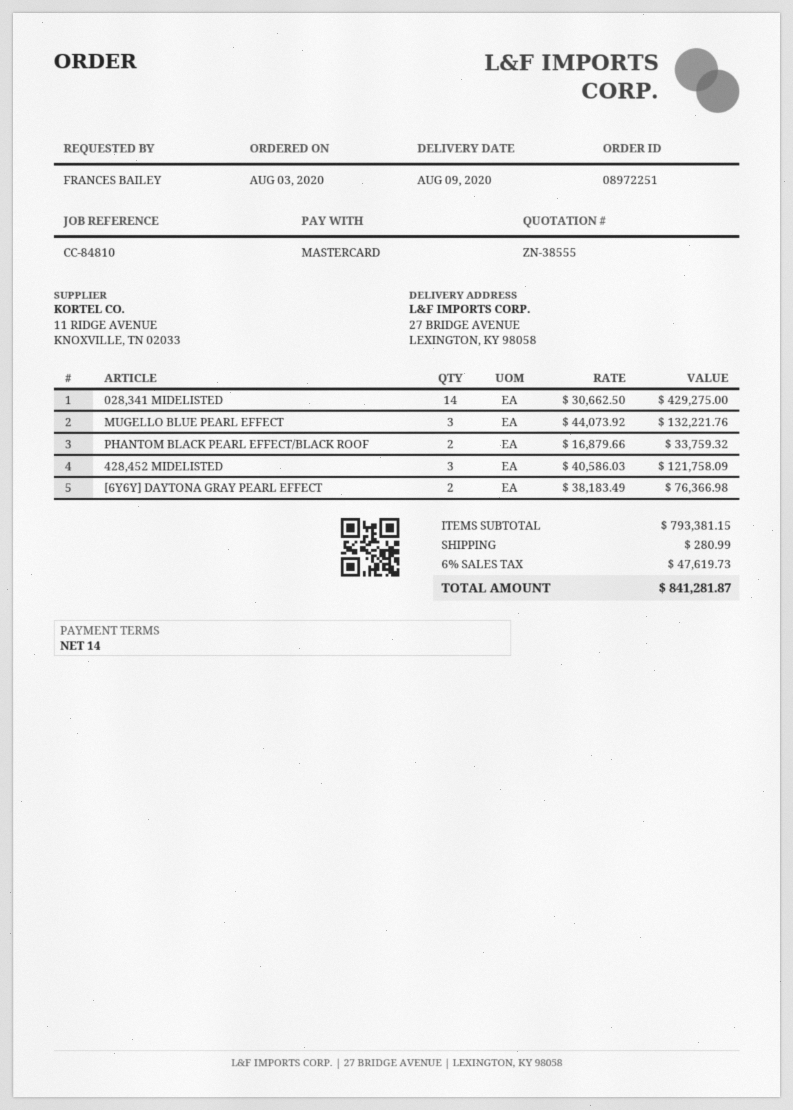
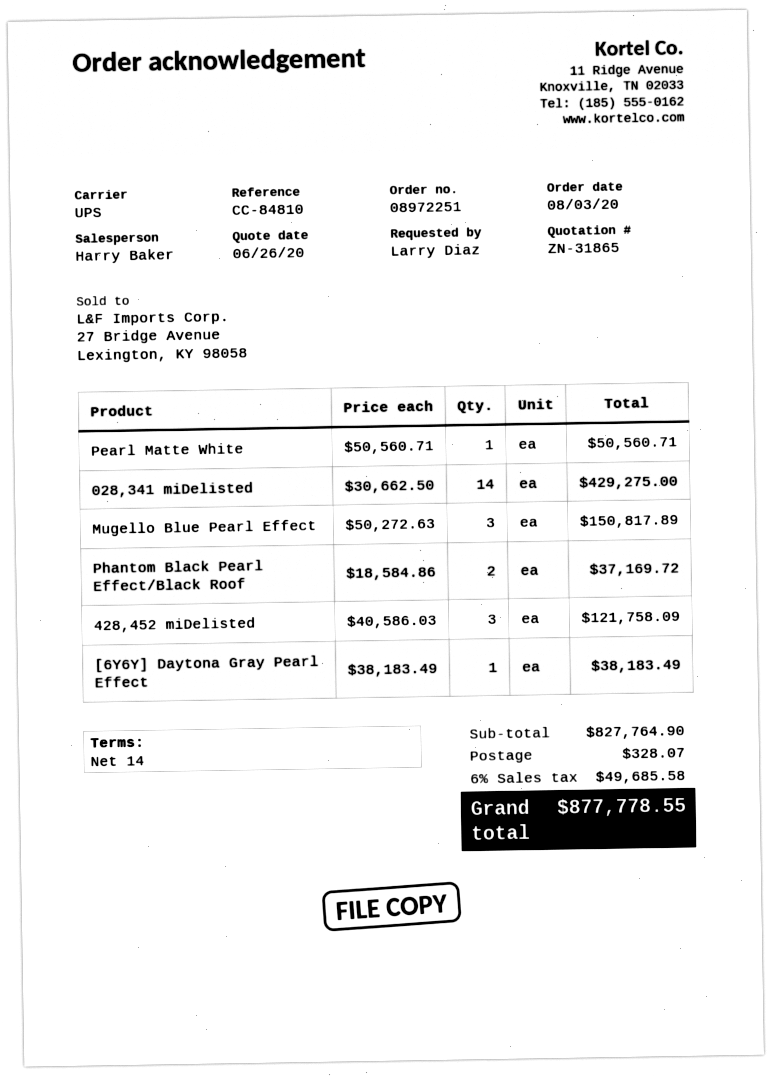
quote number: ZN-38555 -> ZN-31865
ordered by: FRANCES BAILEY -> Larry Diaz
MUGELLO BLUE PEARL EFFECT: 3 x 44073.92 = 132221.76 -> 3 x 50272.63 = 150817.89
PHANTOM BLACK PEARL EFFECT/BLACK ROOF: 2 x 16879.66 = 33759.32 -> 2 x 18584.86 = 37169.72
[6Y6Y] DAYTONA GRAY PEARL EFFECT: 2 x 38183.49 = 76366.98 -> 1 x 38183.49 = 38183.49
Pearl Matte White: none -> 1 x 50560.71 = 50560.71
subtotal: 793381.15 -> 827764.90
shipping: 280.99 -> 328.07
tax: 6% = 47619.73 -> 6% = 49685.58
total: 841281.87 -> 877778.55

